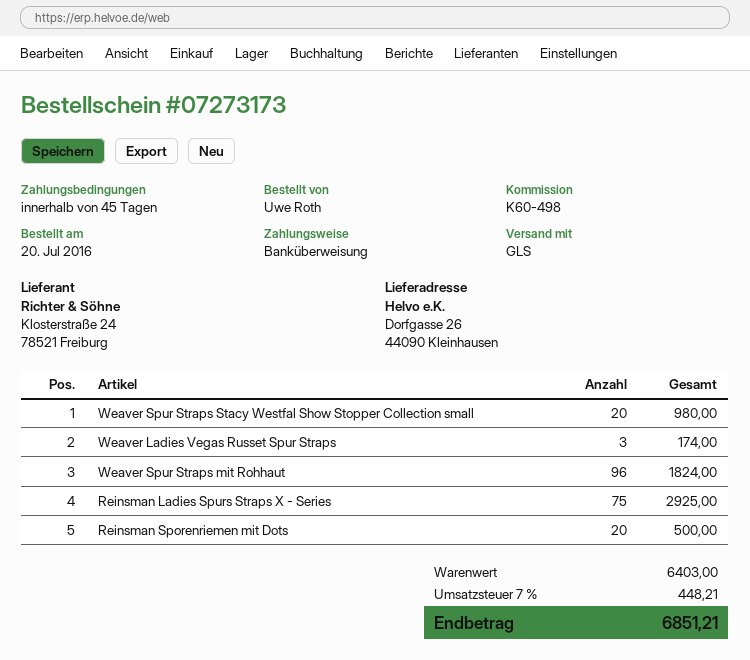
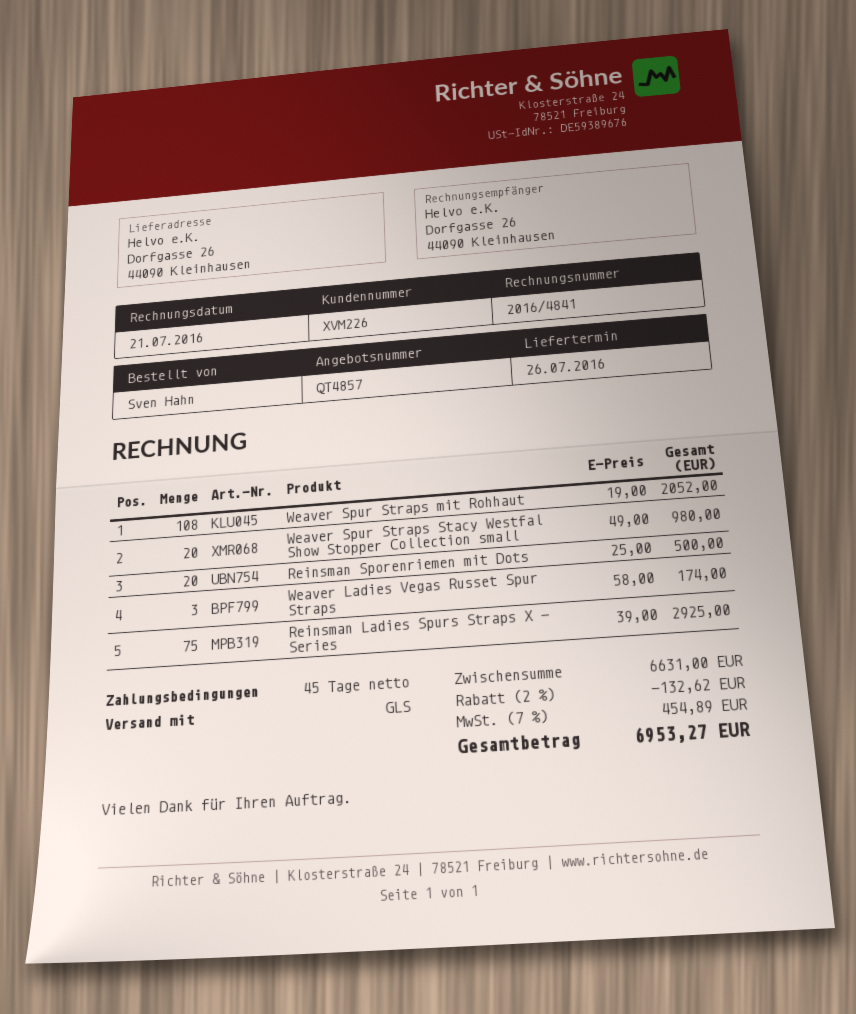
ordered by: Uwe Roth -> Sven Hahn
Weaver Spur Straps mit Rohhaut: 96 for 1824.00 -> 108 for 2052.00
subtotal: 6403.00 -> 6631.00
discount: none -> 2% = 132.62
tax: 7% = 448.21 -> 7% = 454.89
total: 6851.21 -> 6953.27

